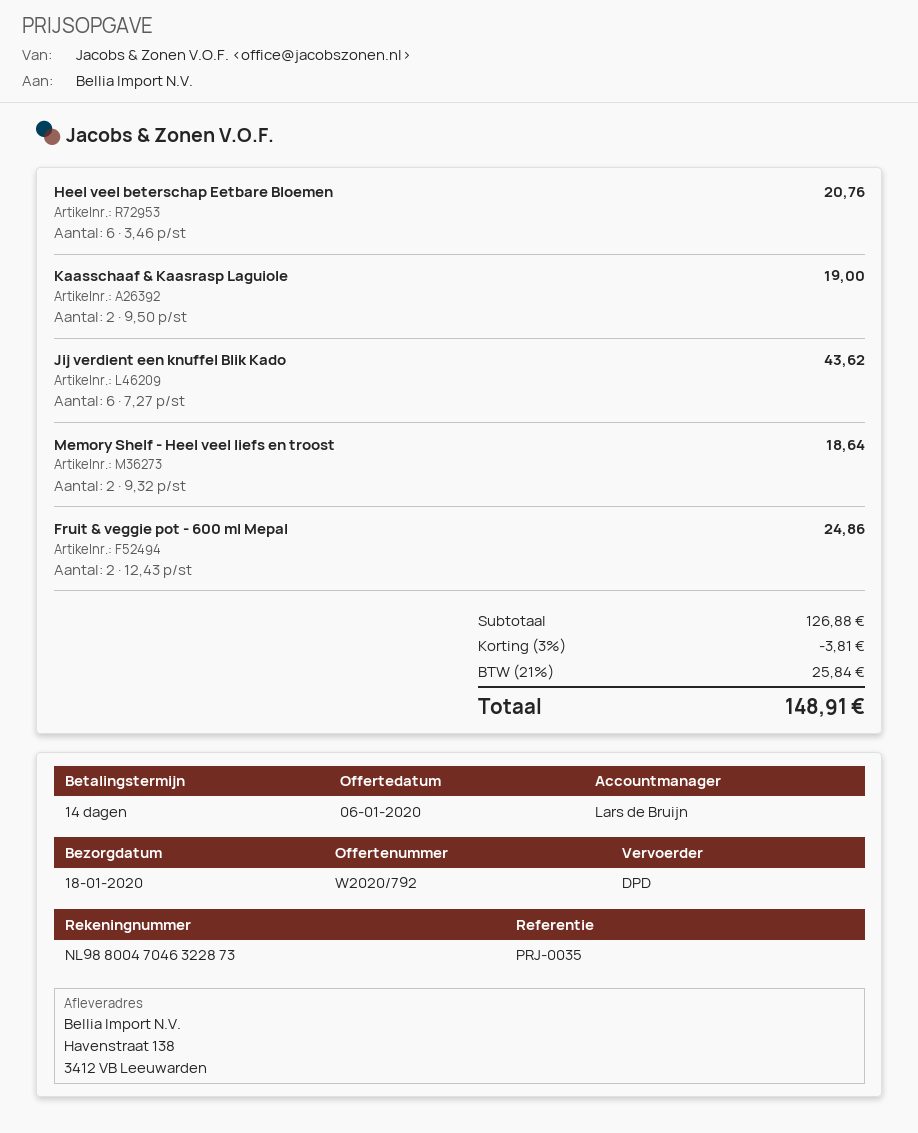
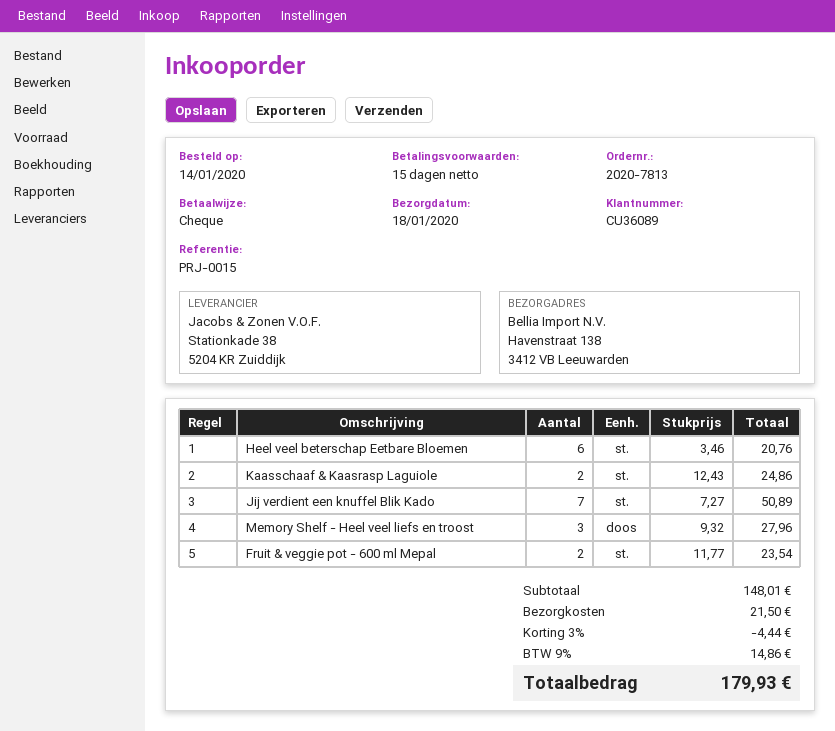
payment terms: 14 days -> 15 days
reference: PRJ-0035 -> PRJ-0015
Kaasschaaf & Kaasrasp Laguiole: 2 x 9.50 = 19.00 -> 2 x 12.43 = 24.86
Jij verdient een knuffel Blik Kado: 6 x 7.27 = 43.62 -> 7 x 7.27 = 50.89
Memory Shelf - Heel veel liefs en troost: 2 x 9.32 = 18.64 -> 3 x 9.32 = 27.96
Fruit & veggie pot - 600 ml Mepal: 2 x 12.43 = 24.86 -> 2 x 11.77 = 23.54
subtotal: 126.88 -> 148.01
discount: 3% = 3.81 -> 3% = 4.44
shipping: none -> 21.50
tax: 21% = 25.84 -> 9% = 14.86
total: 148.91 -> 179.93

